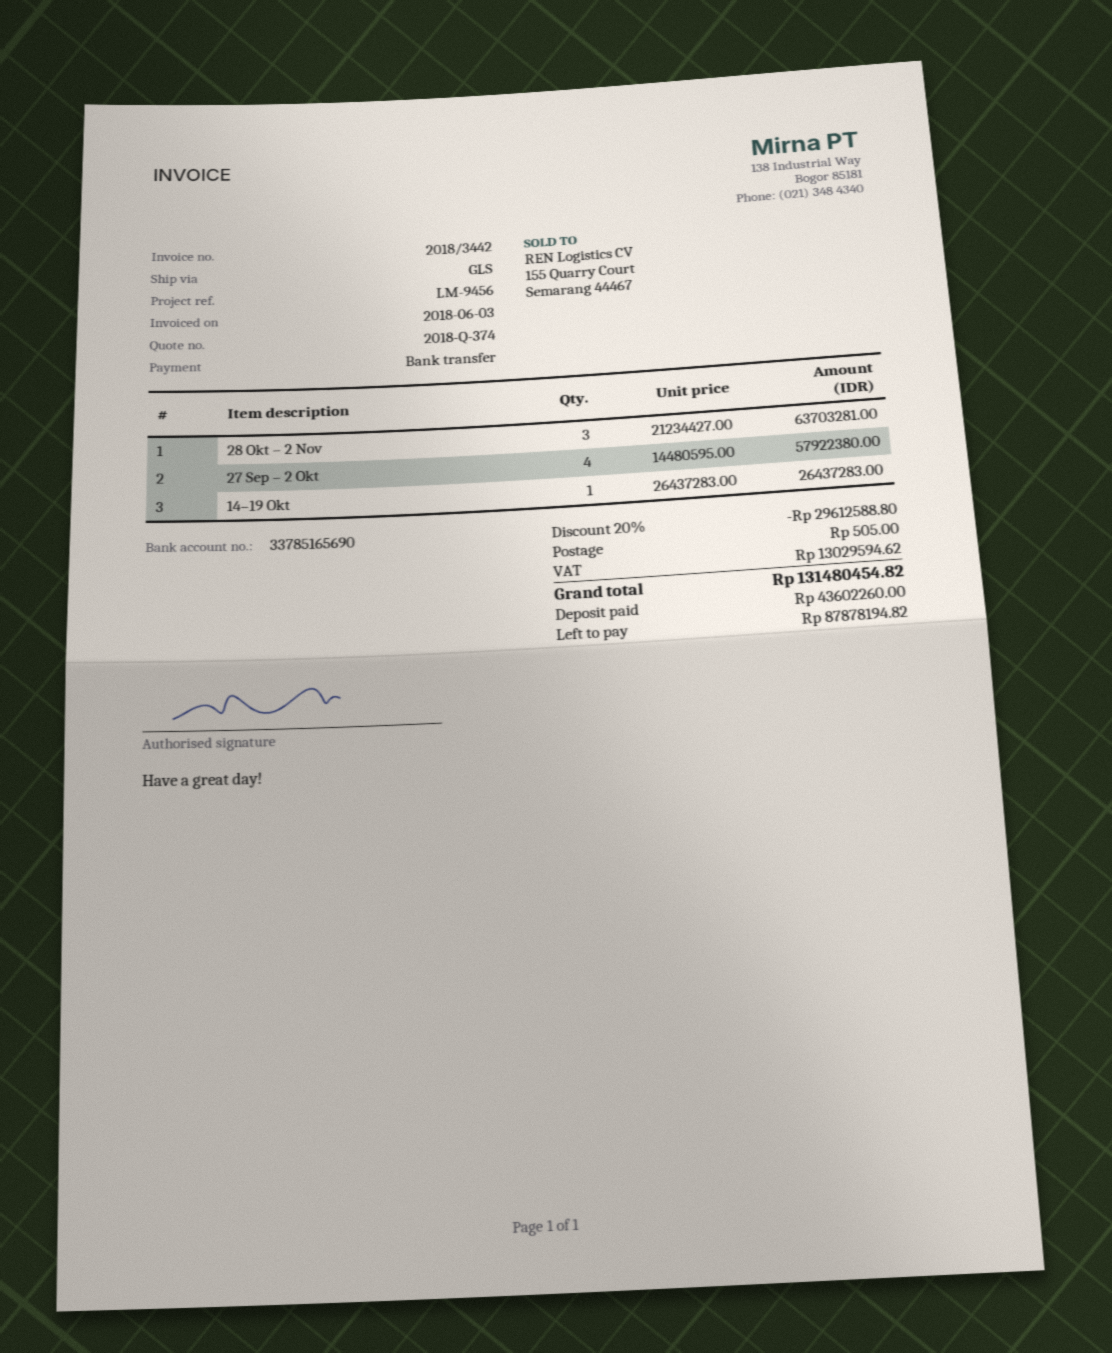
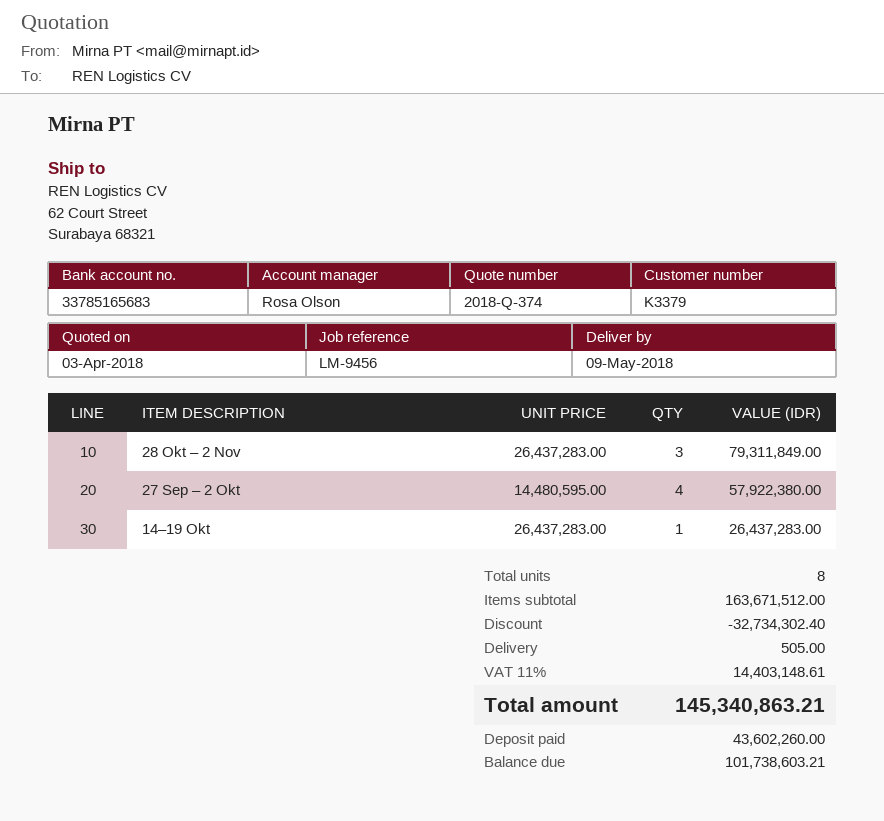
bank account: 33785165690 -> 33785165683
28 Okt – 2 Nov: 3 x 21234427.00 = 63703281.00 -> 3 x 26437283.00 = 79311849.00
discount: 29612588.80 -> 32734302.40
tax: 13029594.62 -> 14403148.61
total: 131480454.82 -> 145340863.21
balance: 87878194.82 -> 101738603.21

